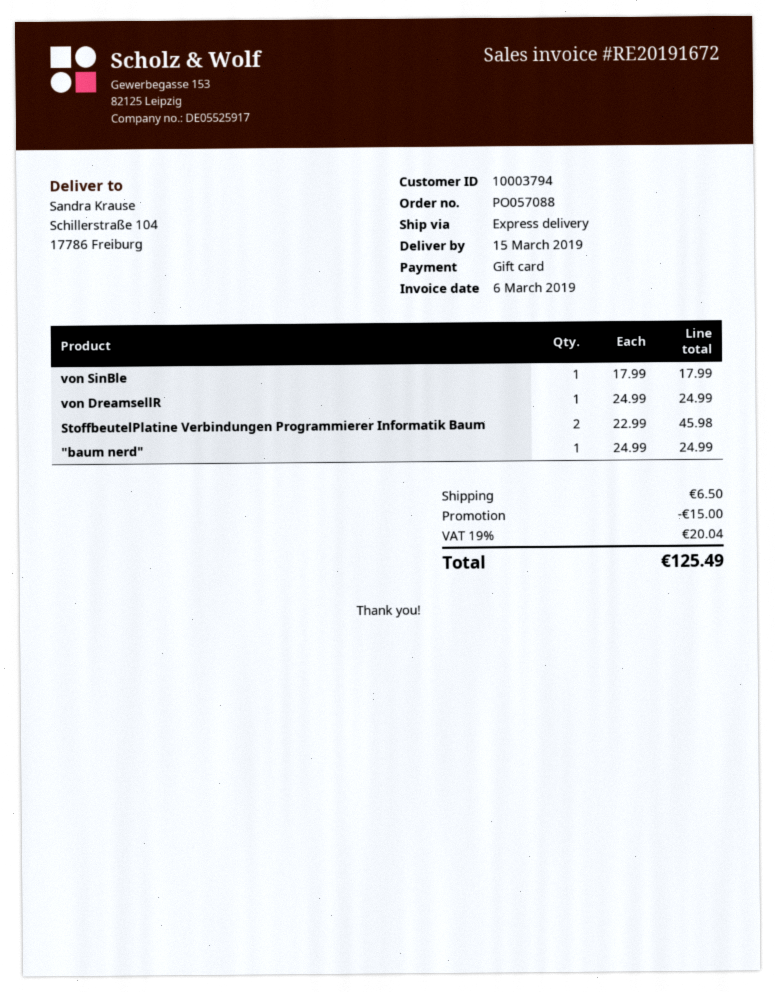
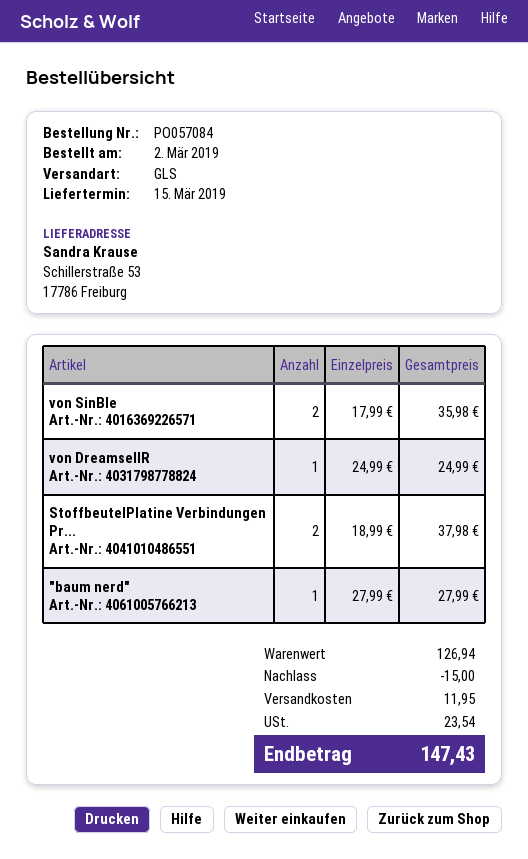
order number: PO057088 -> PO057084
shipping method: express -> GLS
ship to: Schillerstraße 104, 17786 Freiburg -> Schillerstraße 53, 17786 Freiburg
von SinBle: 1 x 17.99 = 17.99 -> 2 x 17.99 = 35.98
StoffbeutelPlatine Verbindungen Programmierer Informatik Baum: 2 x 22.99 = 45.98 -> 2 x 18.99 = 37.98
"baum nerd": 1 x 24.99 = 24.99 -> 1 x 27.99 = 27.99
shipping: 6.50 -> 11.95
tax: 20.04 -> 23.54
total: 125.49 -> 147.43

